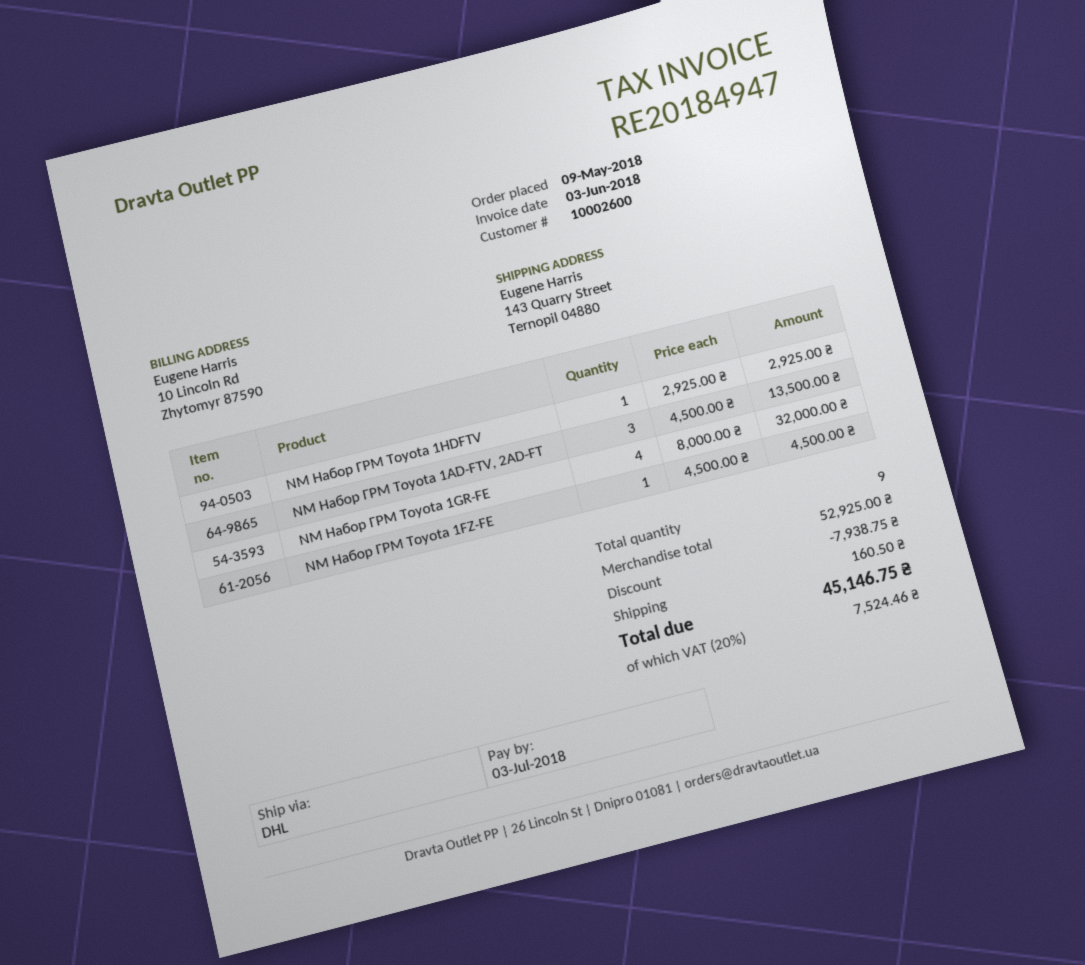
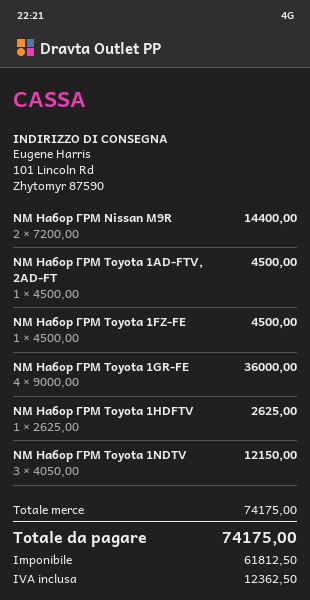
ship to: 143 Quarry Street, Ternopil 04880 -> 101 Lincoln Rd, Zhytomyr 87590
NM Набор ГРМ Toyota 1HDFTV: 1 x 2925.00 = 2925.00 -> 1 x 2625.00 = 2625.00
NM Набор ГРМ Toyota 1AD-FTV, 2AD-FT: 3 x 4500.00 = 13500.00 -> 1 x 4500.00 = 4500.00
NM Набор ГРМ Toyota 1GR-FE: 4 x 8000.00 = 32000.00 -> 4 x 9000.00 = 36000.00
NM Набор ГРМ Nissan M9R: none -> 2 x 7200.00 = 14400.00
NM Набор ГРМ Toyota 1NDTV: none -> 3 x 4050.00 = 12150.00
subtotal: 52925.00 -> 74175.00
discount: 7938.75 -> none
shipping: 160.50 -> none
tax: 7524.46 -> 12362.50
total: 45146.75 -> 74175.00

